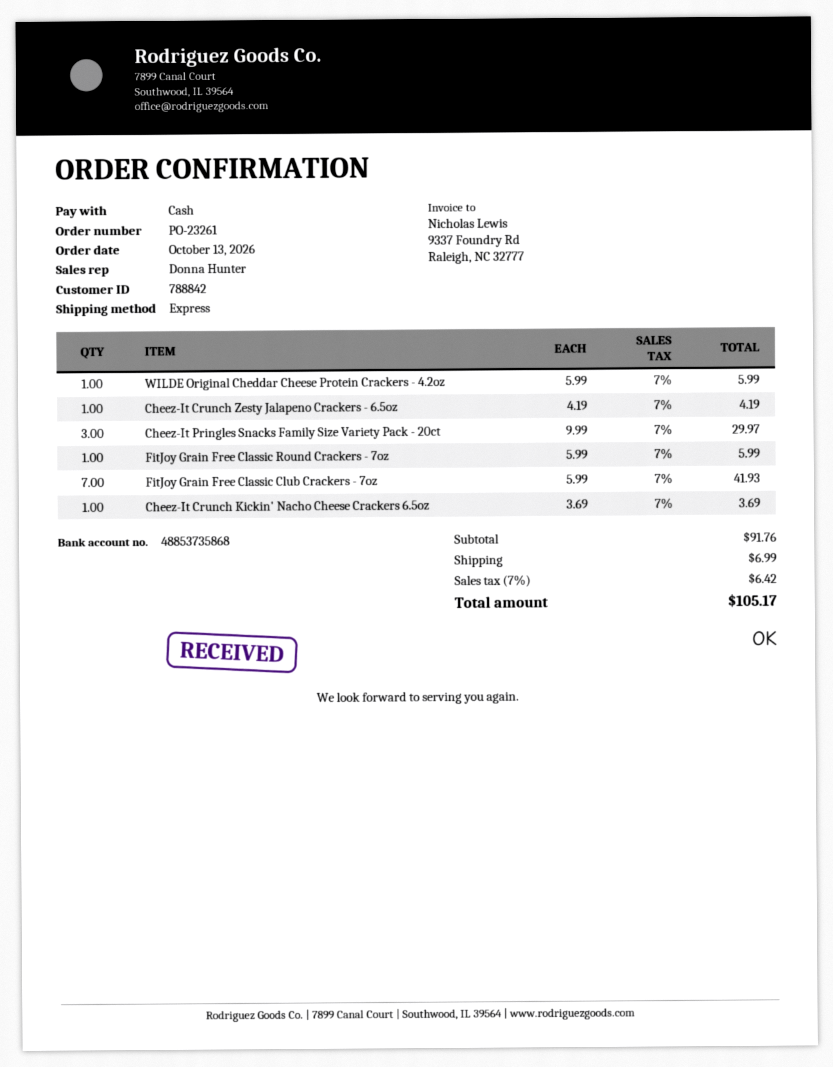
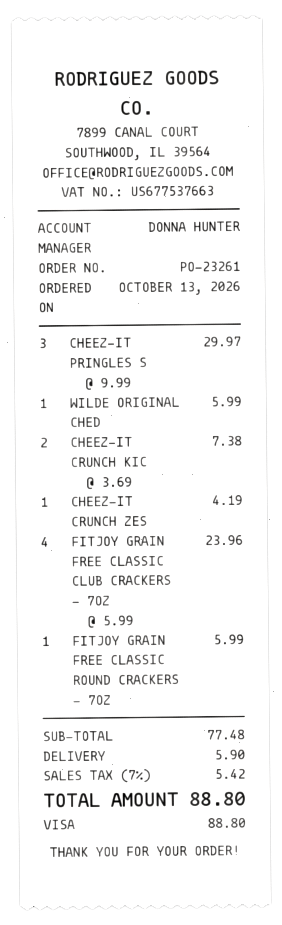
payment method: cash -> Visa
FitJoy Grain Free Classic Club Crackers - 7oz: 7 x 5.99 = 41.93 -> 4 x 5.99 = 23.96
Cheez-It Crunch Kickin' Nacho Cheese Crackers 6.5oz: 1 x 3.69 = 3.69 -> 2 x 3.69 = 7.38
subtotal: 91.76 -> 77.48
shipping: 6.99 -> 5.90
tax: 7% = 6.42 -> 7% = 5.42
total: 105.17 -> 88.80

